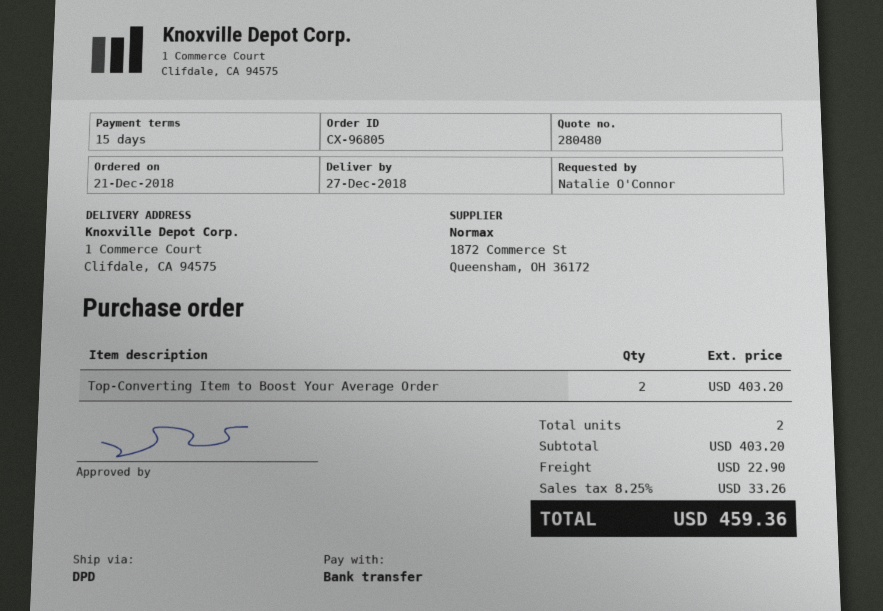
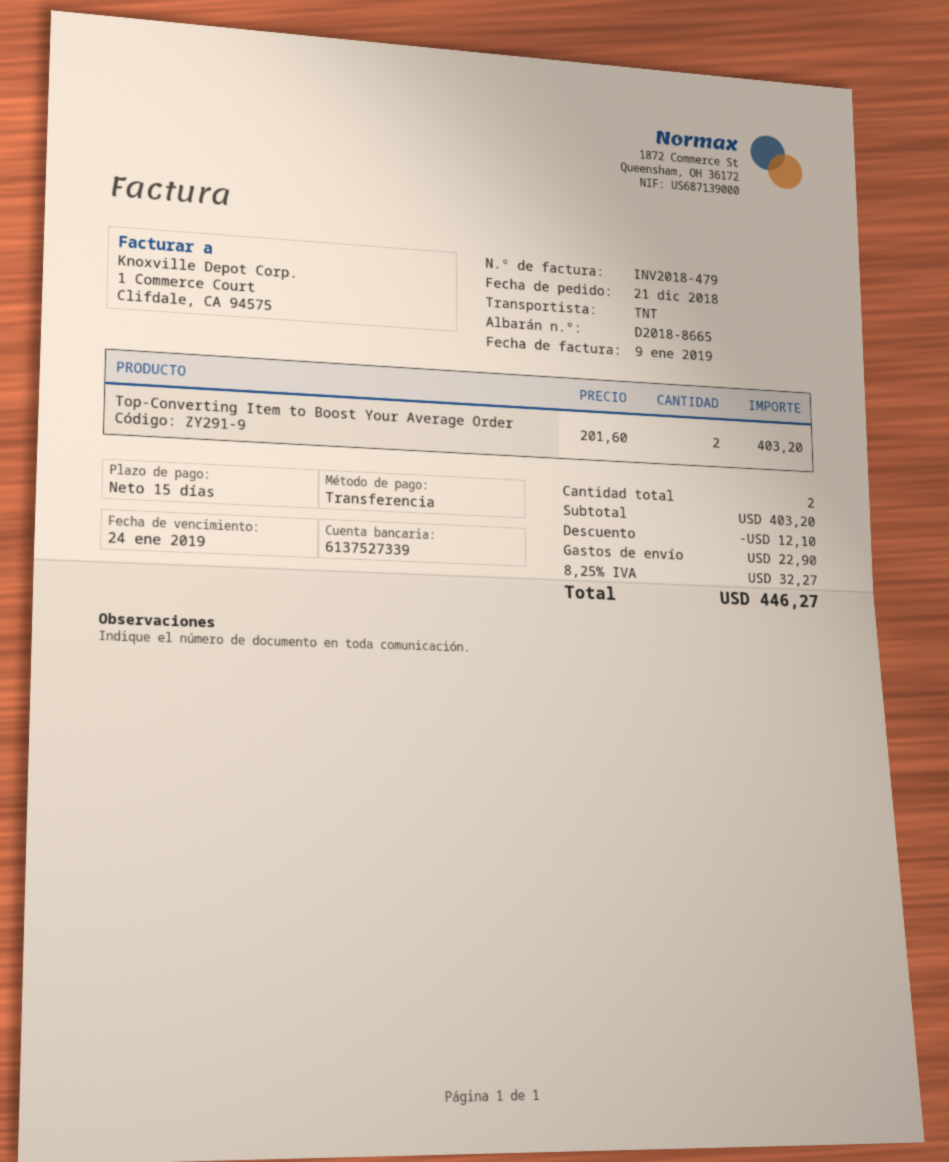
shipping method: DPD -> TNT
discount: none -> 12.10
tax: 8.25% = 33.26 -> 8.25% = 32.27
total: 459.36 -> 446.27

